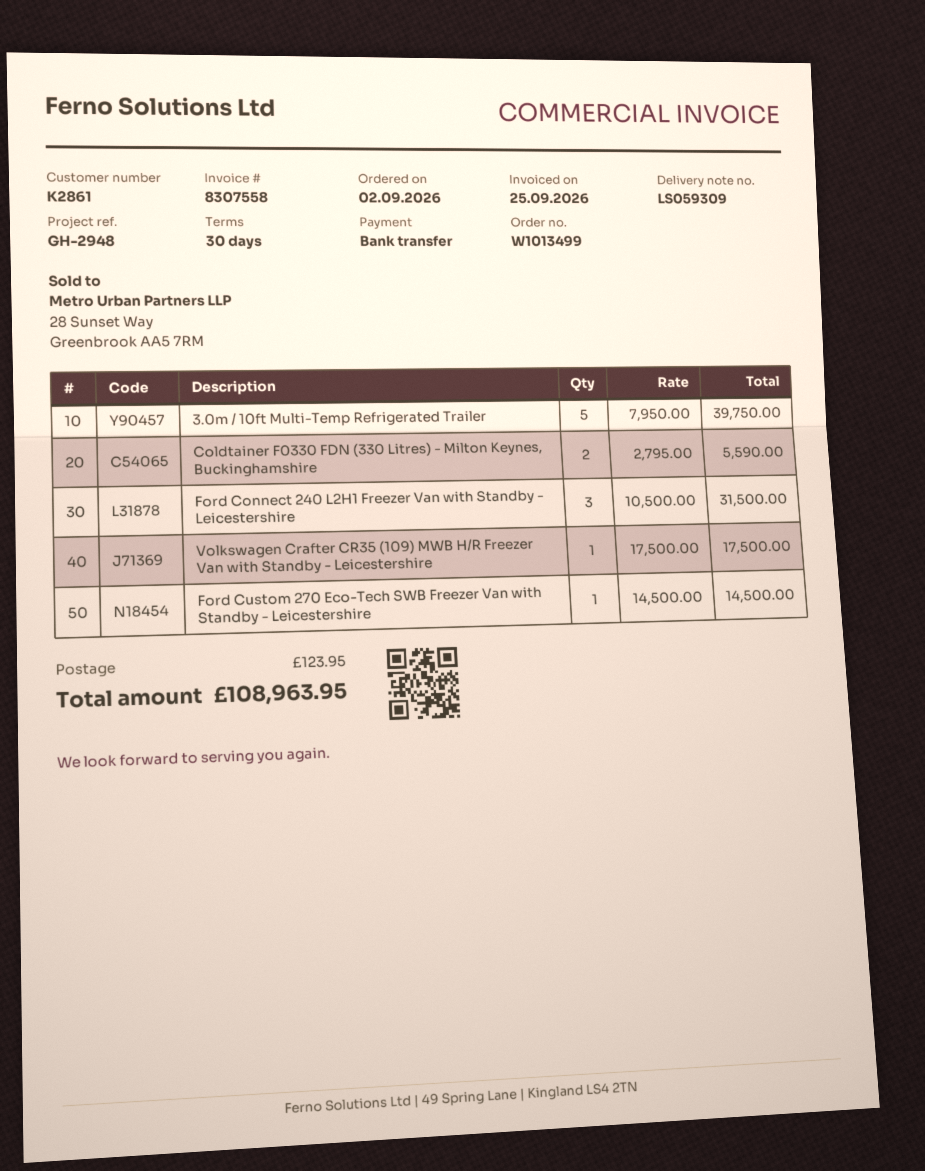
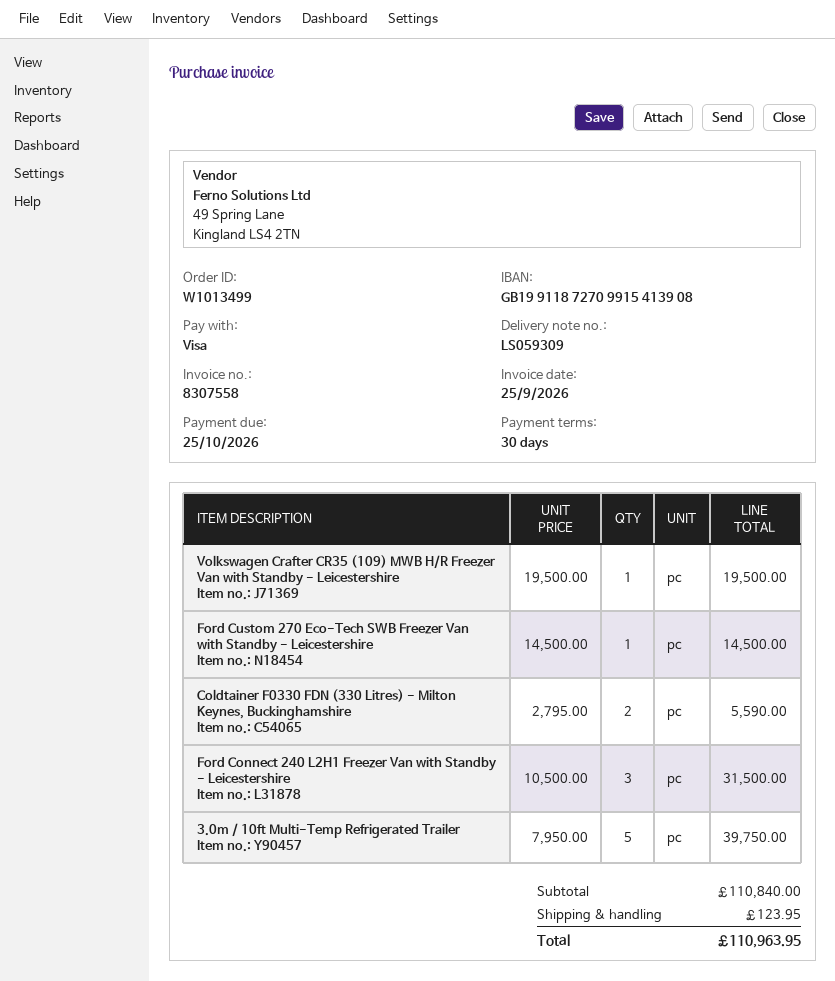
payment method: bank transfer -> Visa
Volkswagen Crafter CR35 (109) MWB H/R Freezer Van with Standby - Leicestershire: 1 x 17500.00 = 17500.00 -> 1 x 19500.00 = 19500.00
total: 108963.95 -> 110963.95

